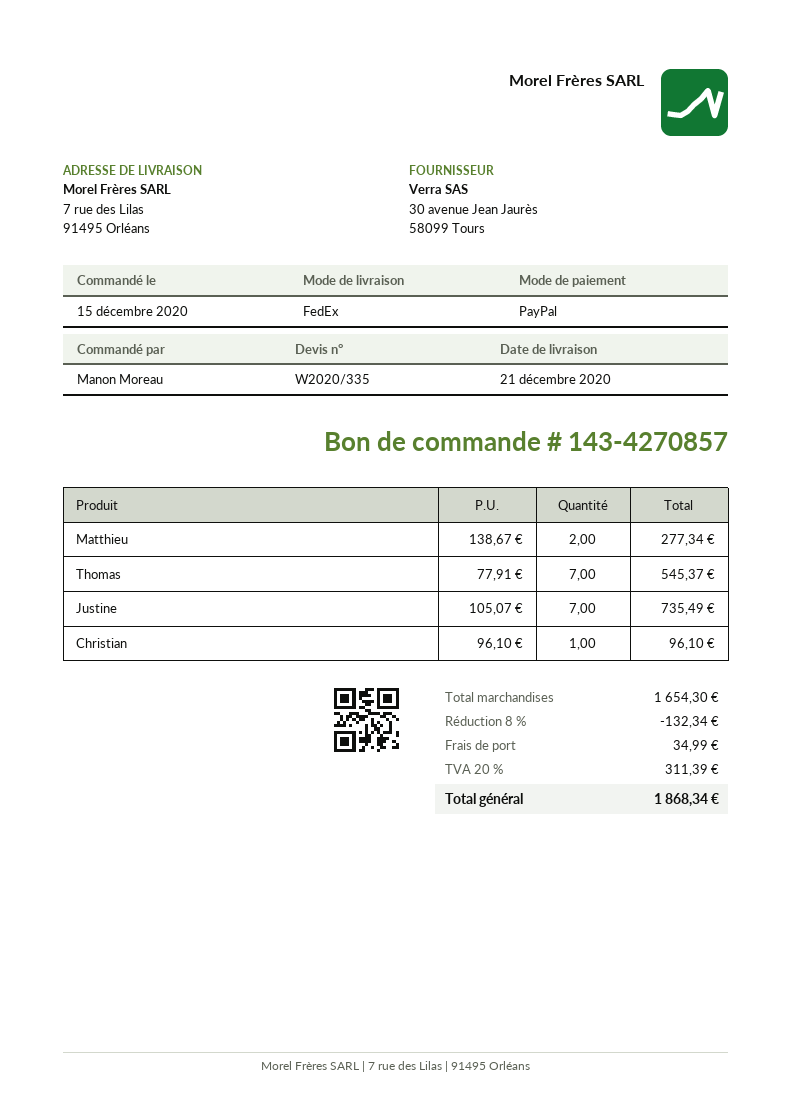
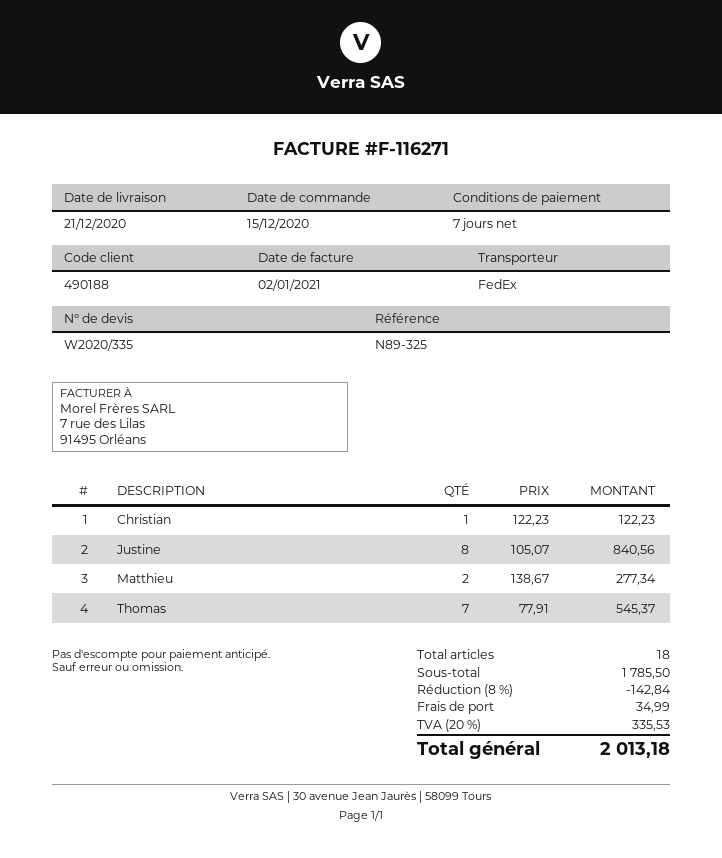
Justine: 7 x 105.07 = 735.49 -> 8 x 105.07 = 840.56
Christian: 1 x 96.10 = 96.10 -> 1 x 122.23 = 122.23
subtotal: 1654.30 -> 1785.50
discount: 8% = 132.34 -> 8% = 142.84
tax: 20% = 311.39 -> 20% = 335.53
total: 1868.34 -> 2013.18

